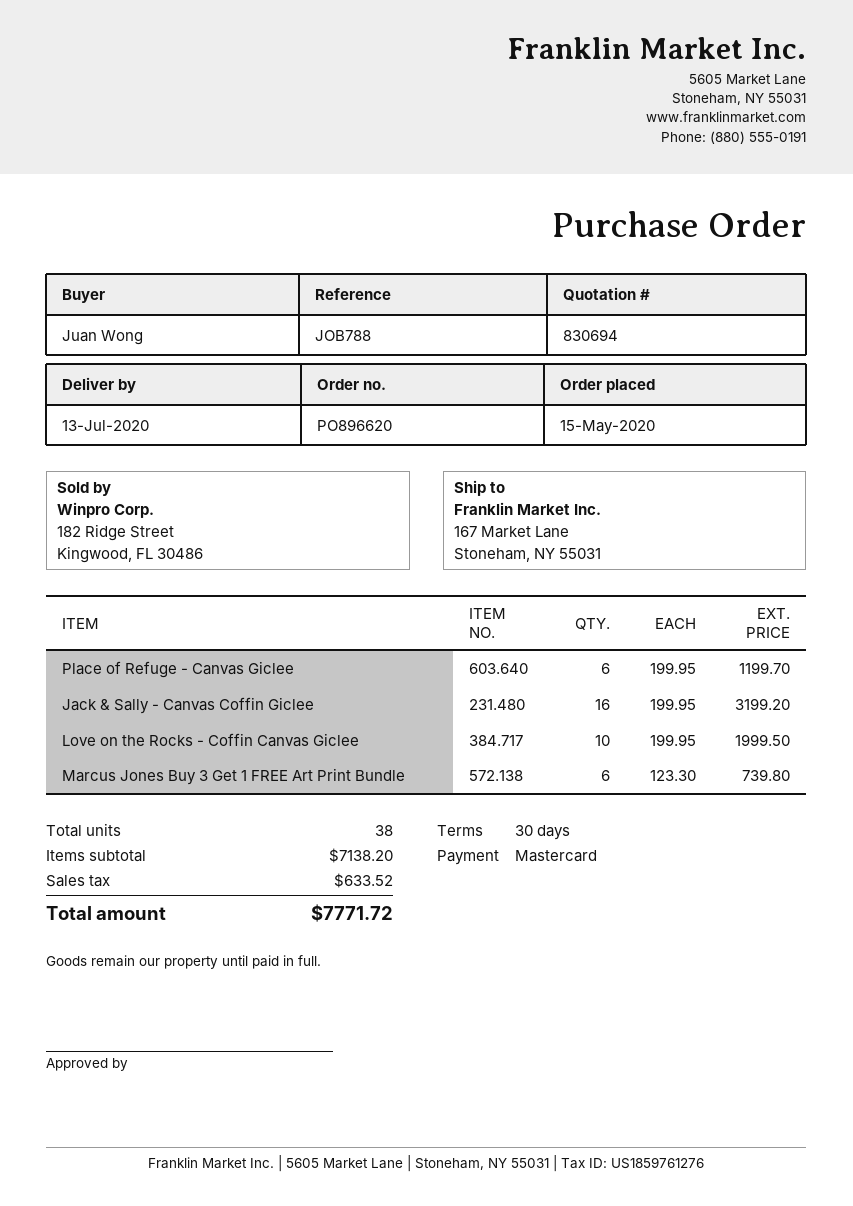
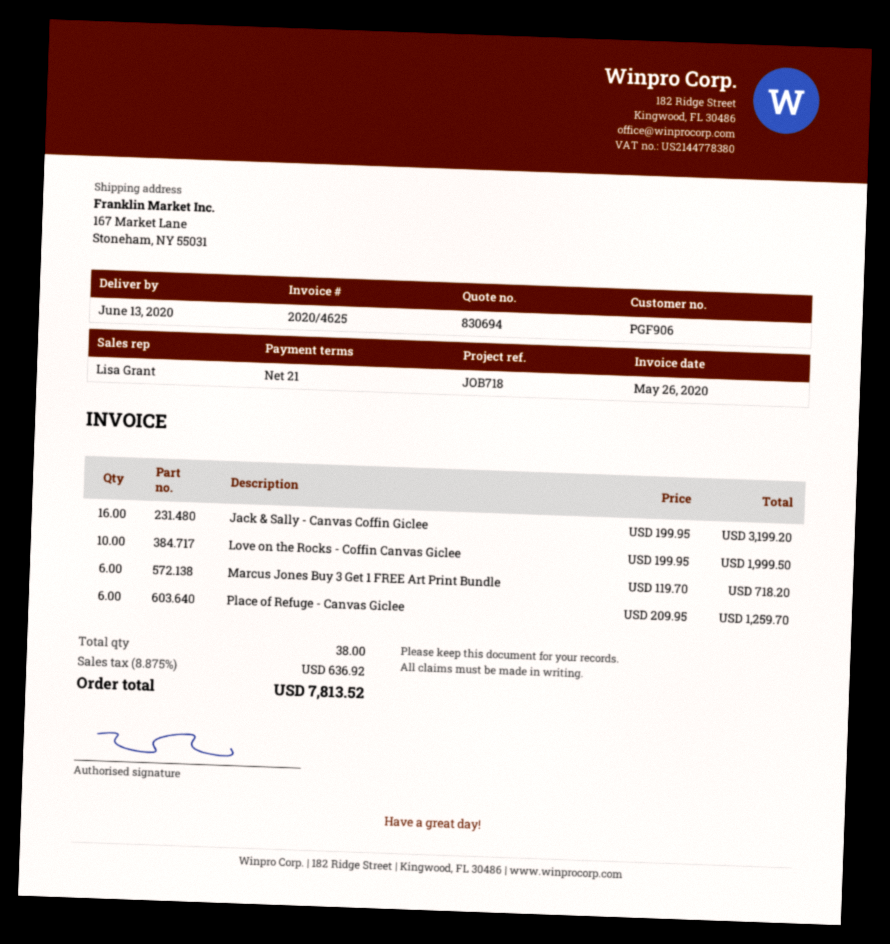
delivery date: 2020-07-13 -> 2020-06-13
payment terms: 30 days -> 21 days
reference: JOB788 -> JOB718
Place of Refuge - Canvas Giclee: 6 x 199.95 = 1199.70 -> 6 x 209.95 = 1259.70
Marcus Jones Buy 3 Get 1 FREE Art Print Bundle: 6 x 123.30 = 739.80 -> 6 x 119.70 = 718.20
tax: 633.52 -> 636.92
total: 7771.72 -> 7813.52

